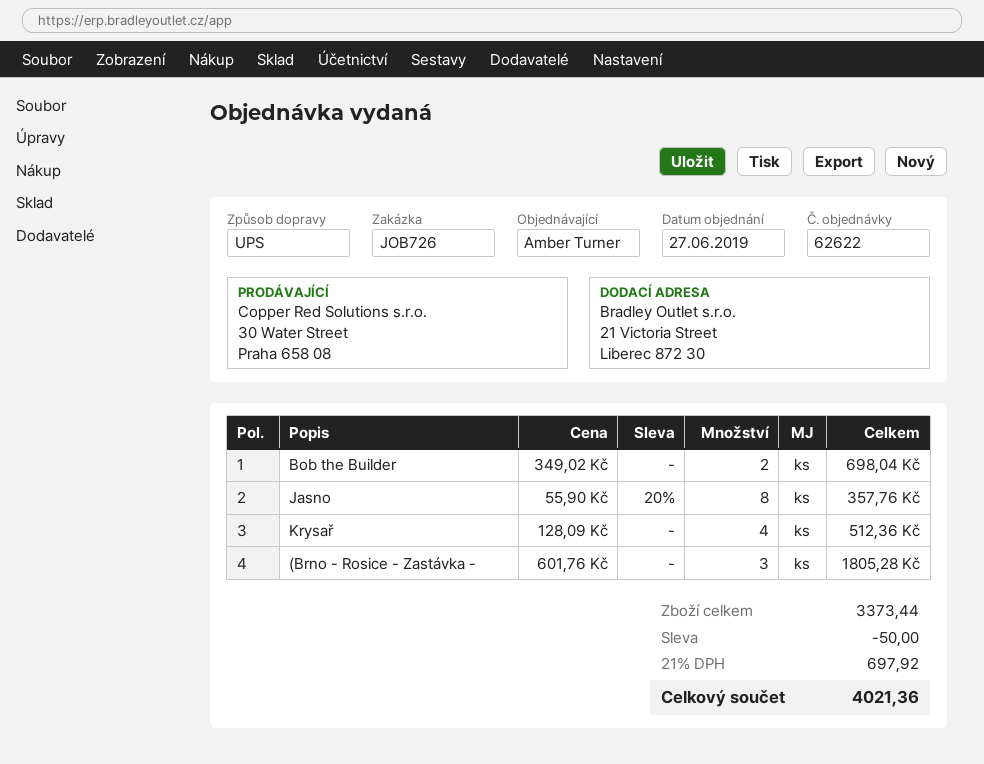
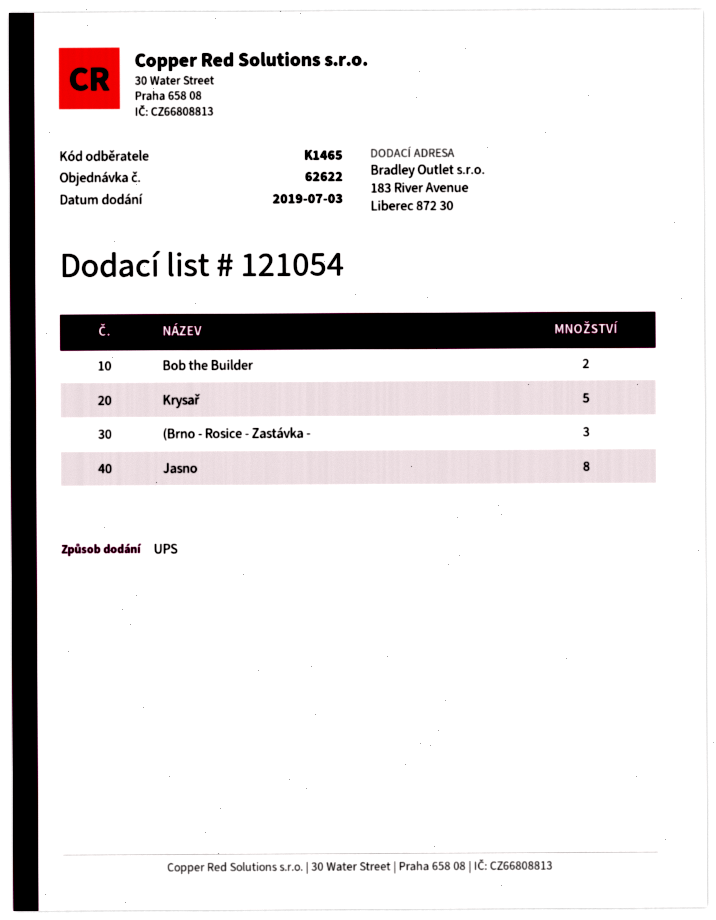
ship to: 21 Victoria Street, Liberec 872 30 -> 183 River Avenue, Liberec 872 30
Krysař: 4 -> 5

